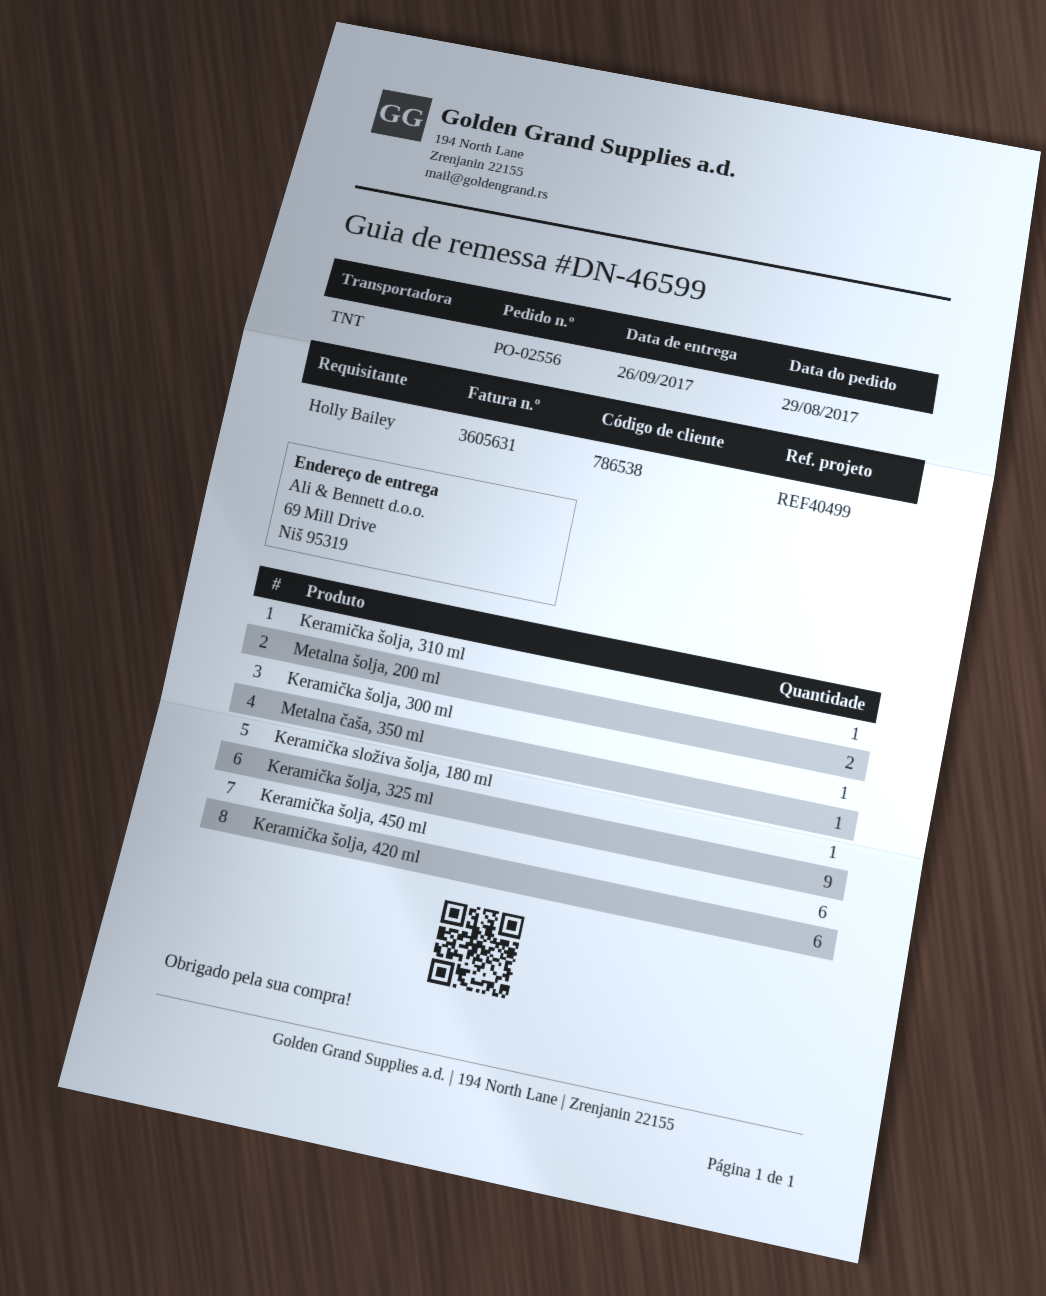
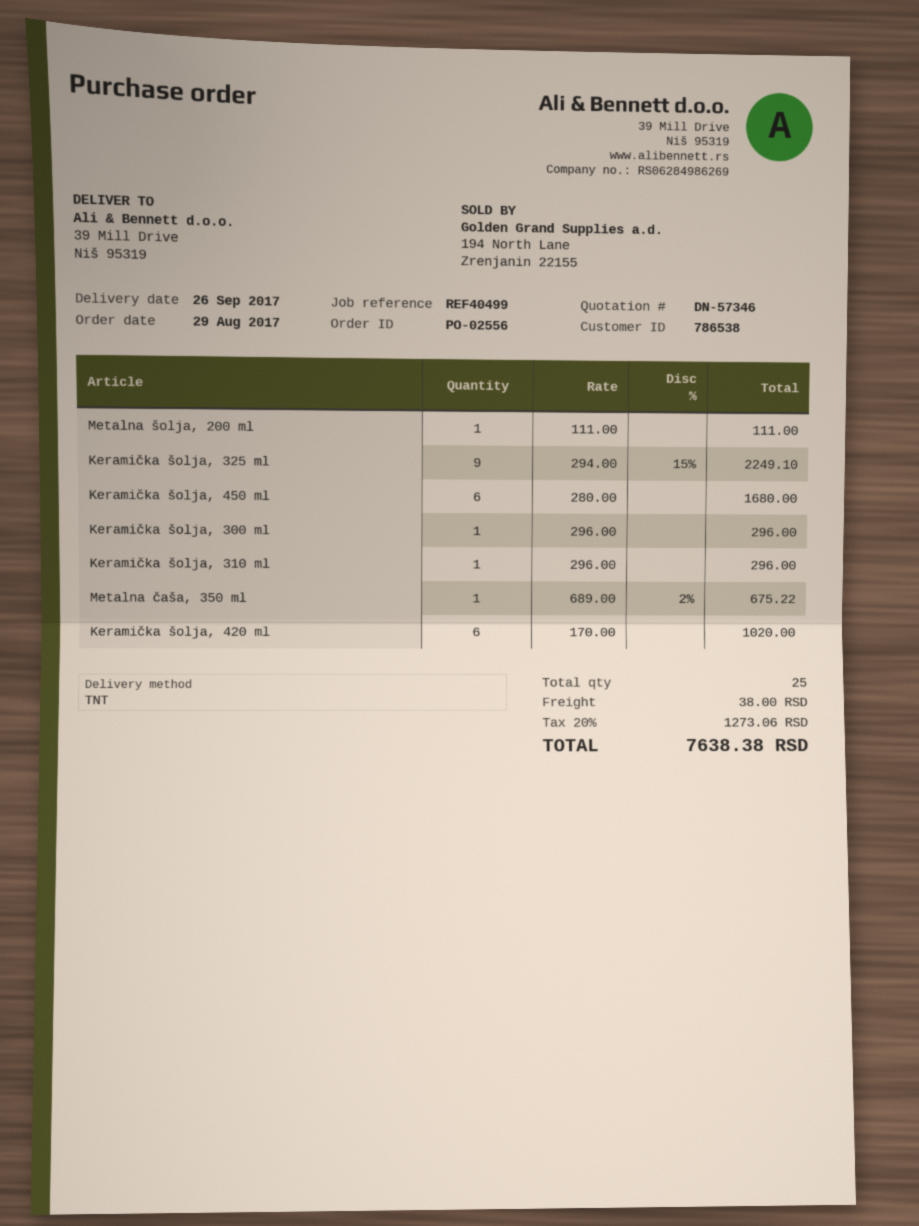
ship to: 69 Mill Drive, Niš 95319 -> 39 Mill Drive, Niš 95319
Metalna šolja, 200 ml: 2 -> 1
Keramička složiva šolja, 180 ml: 1 -> none

